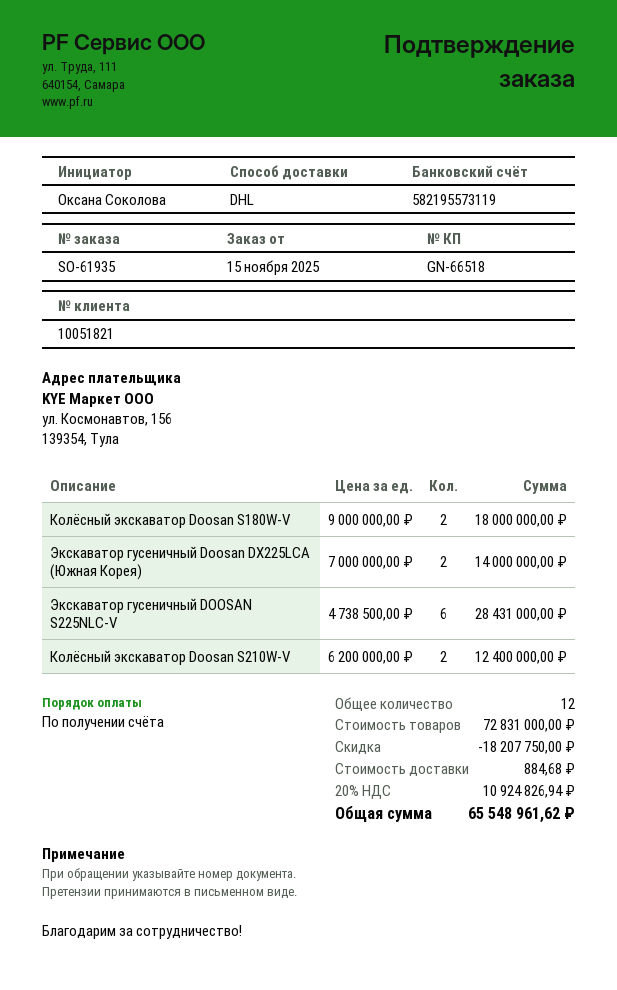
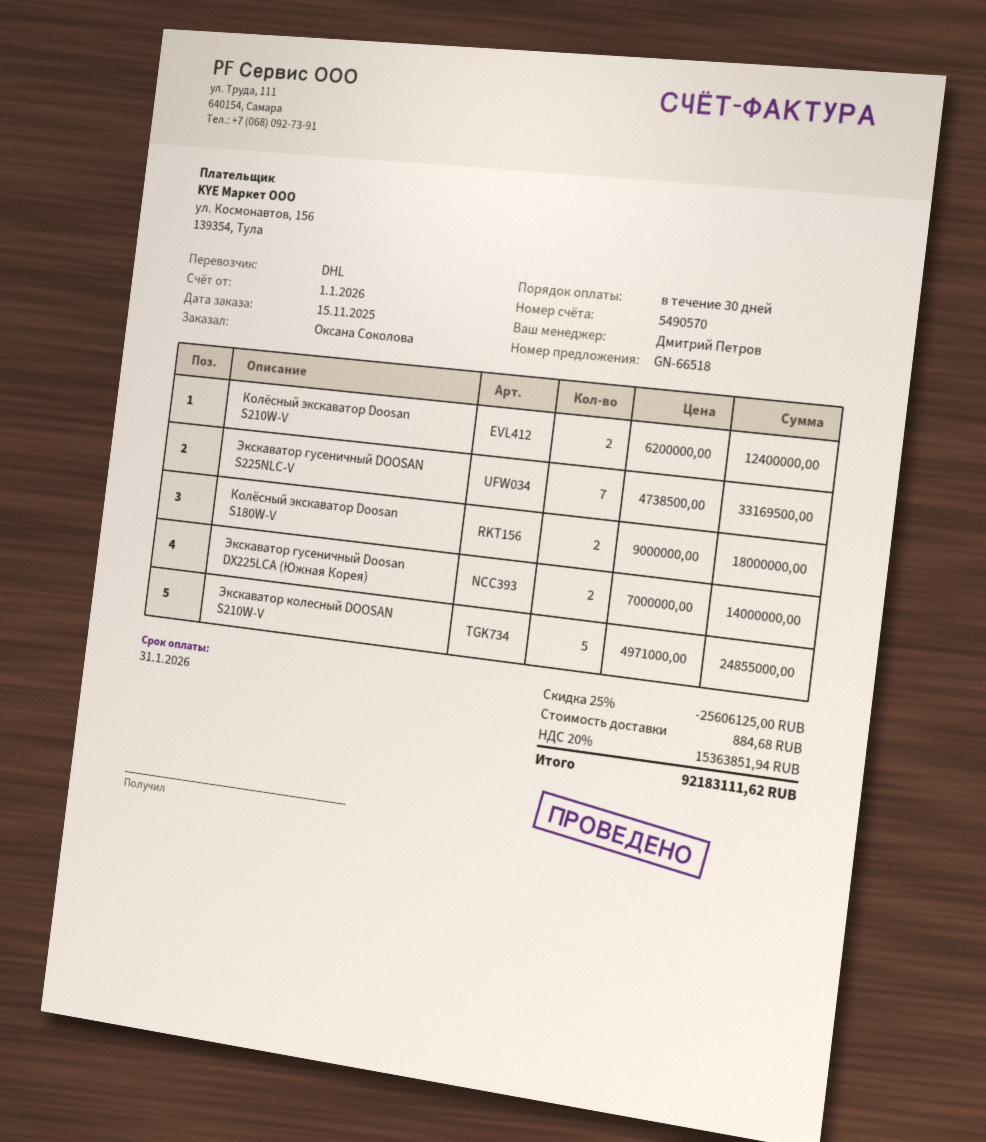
payment terms: on receipt -> 30 days
Экскаватор гусеничный DOOSAN S225NLC-V: 6 x 4738500.00 = 28431000.00 -> 7 x 4738500.00 = 33169500.00
Экскаватор колесный DOOSAN S210W-V: none -> 5 x 4971000.00 = 24855000.00
discount: 18207750.00 -> 25606125.00
tax: 20% = 10924826.94 -> 20% = 15363851.94
total: 65548961.62 -> 92183111.62

